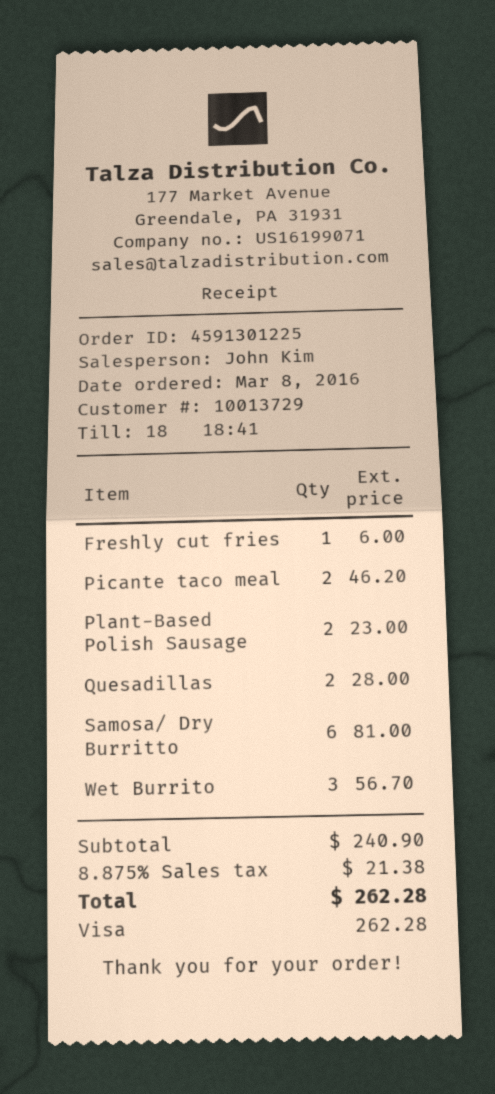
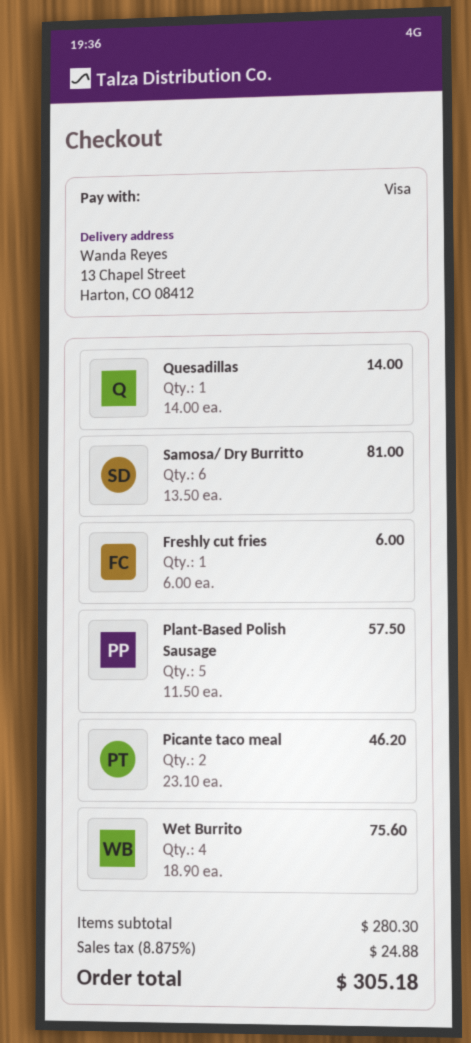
Plant-Based Polish Sausage: 2 for 23.00 -> 5 for 57.50
Quesadillas: 2 for 28.00 -> 1 for 14.00
Wet Burrito: 3 for 56.70 -> 4 for 75.60
subtotal: 240.90 -> 280.30
tax: 8.875% = 21.38 -> 8.875% = 24.88
total: 262.28 -> 305.18

